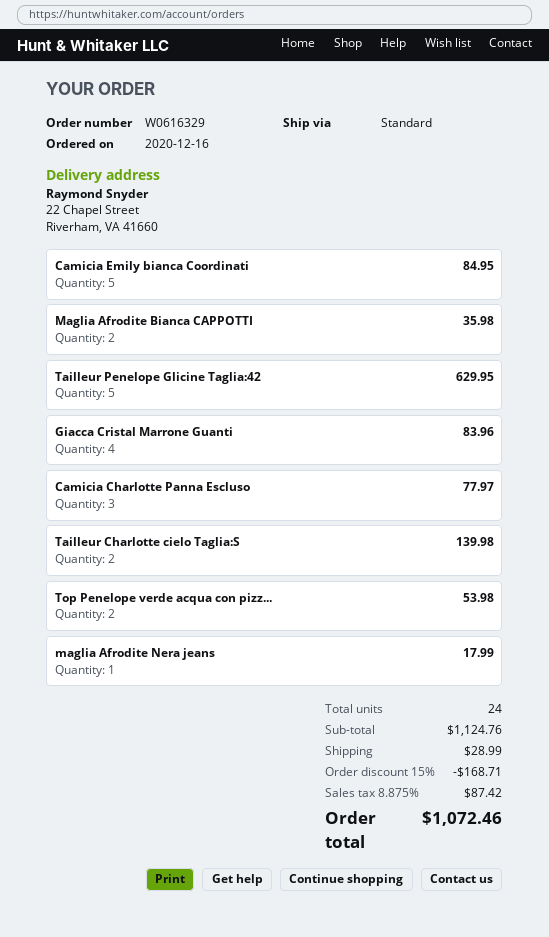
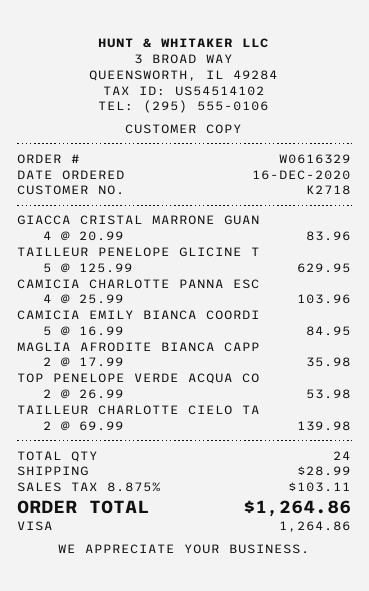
Camicia Charlotte Panna Escluso: 3 for 77.97 -> 4 for 103.96
maglia Afrodite Nera jeans: 1 for 17.99 -> none
discount: 15% = 168.71 -> none
tax: 8.875% = 87.42 -> 8.875% = 103.11
total: 1072.46 -> 1264.86

